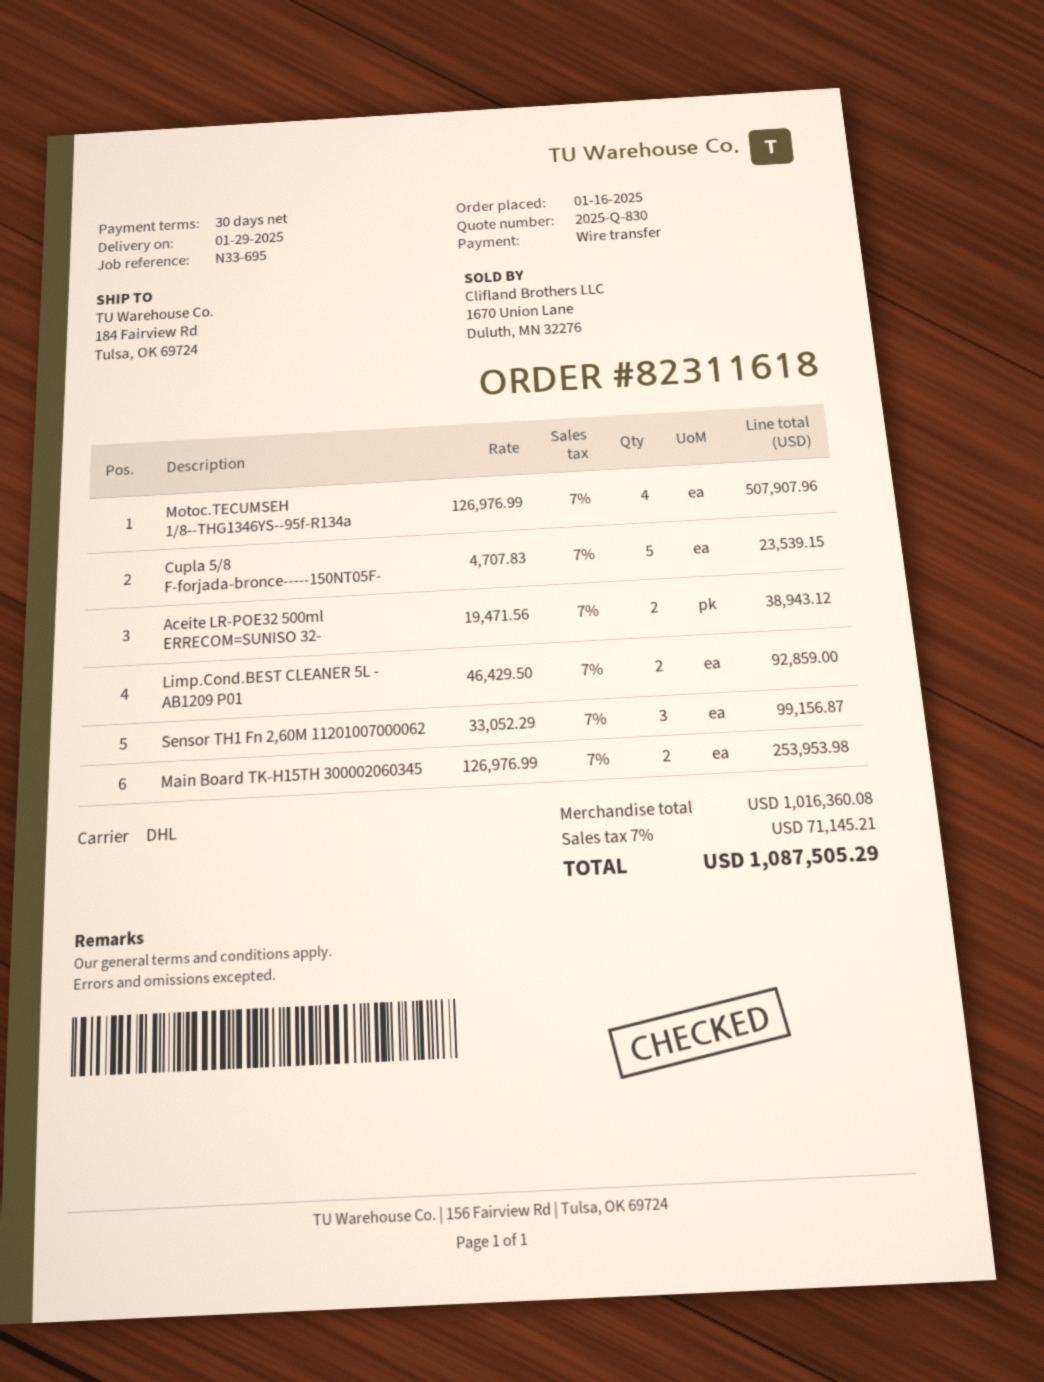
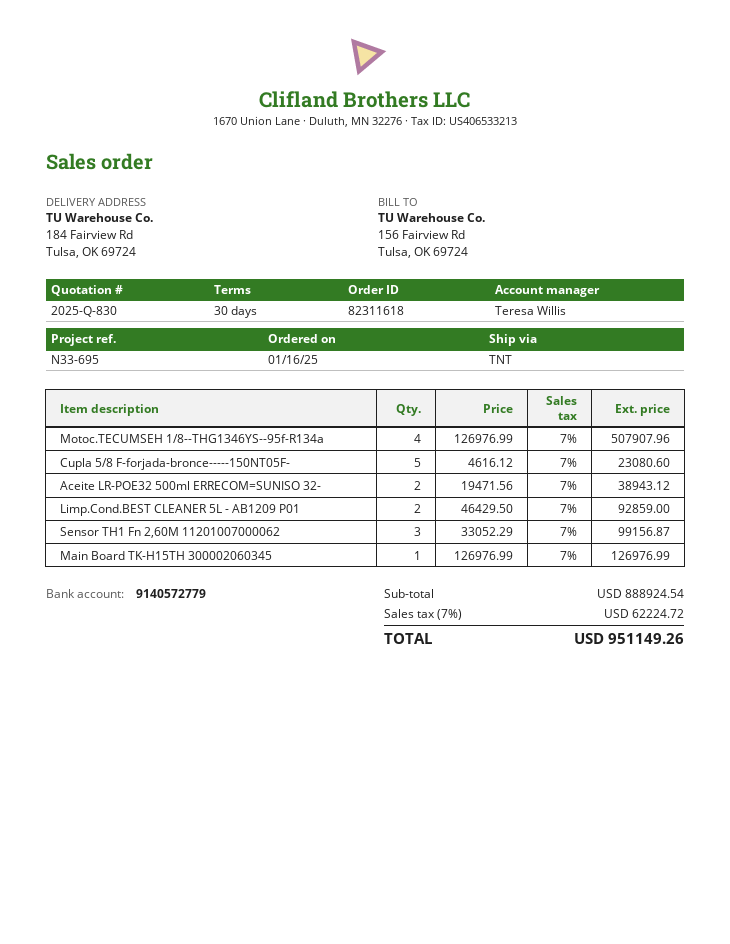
shipping method: DHL -> TNT
Cupla 5/8 F-forjada-bronce-----150NT05F-: 5 x 4707.83 = 23539.15 -> 5 x 4616.12 = 23080.60
Main Board TK-H15TH 300002060345: 2 x 126976.99 = 253953.98 -> 1 x 126976.99 = 126976.99
subtotal: 1016360.08 -> 888924.54
tax: 7% = 71145.21 -> 7% = 62224.72
total: 1087505.29 -> 951149.26

